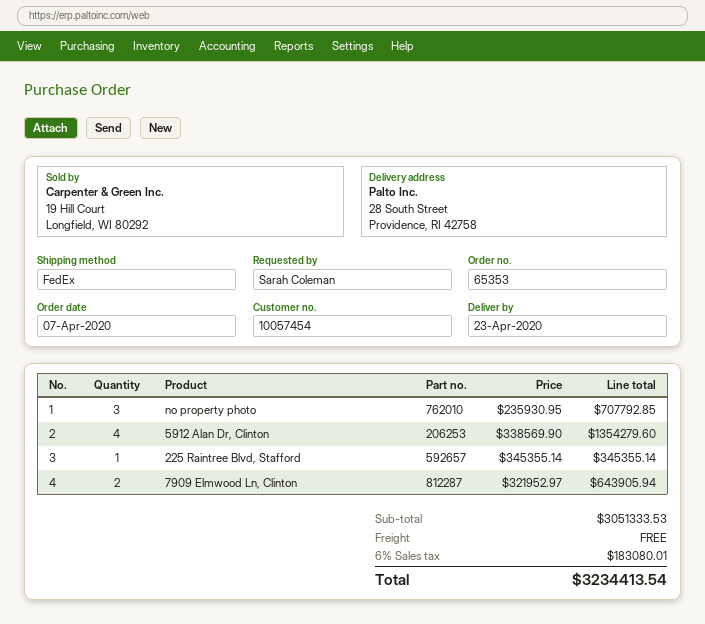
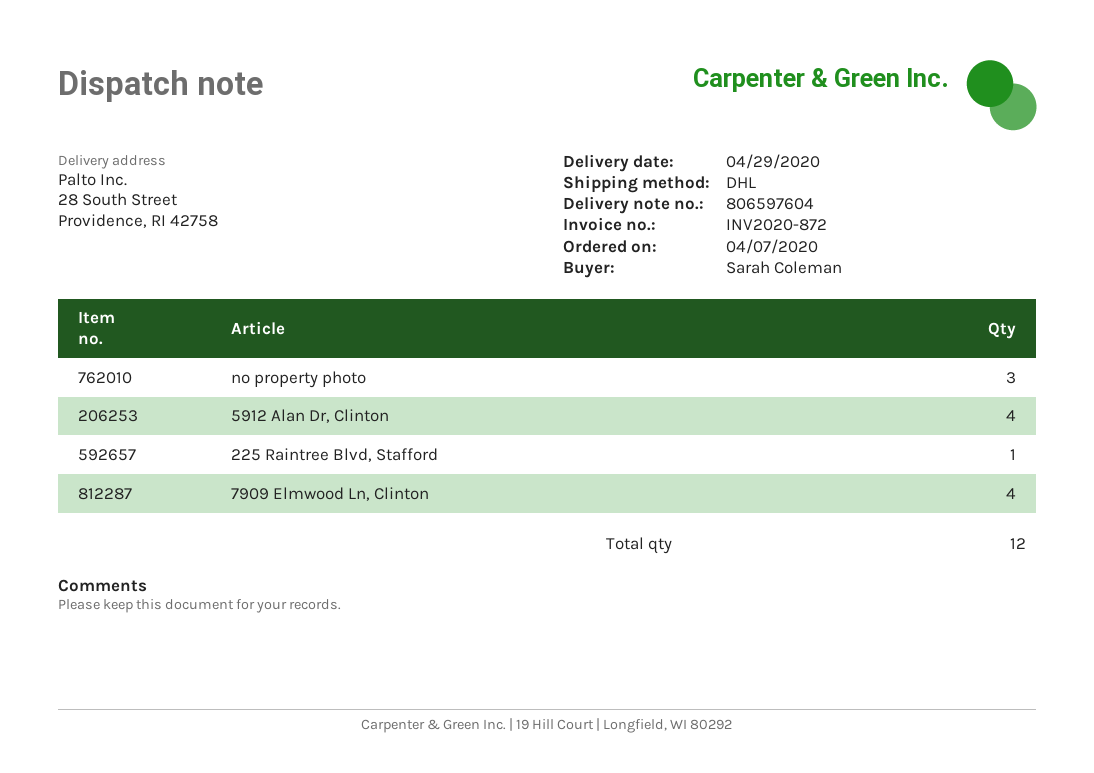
delivery date: 2020-04-23 -> 2020-04-29
shipping method: FedEx -> DHL
7909 Elmwood Ln, Clinton: 2 -> 4

